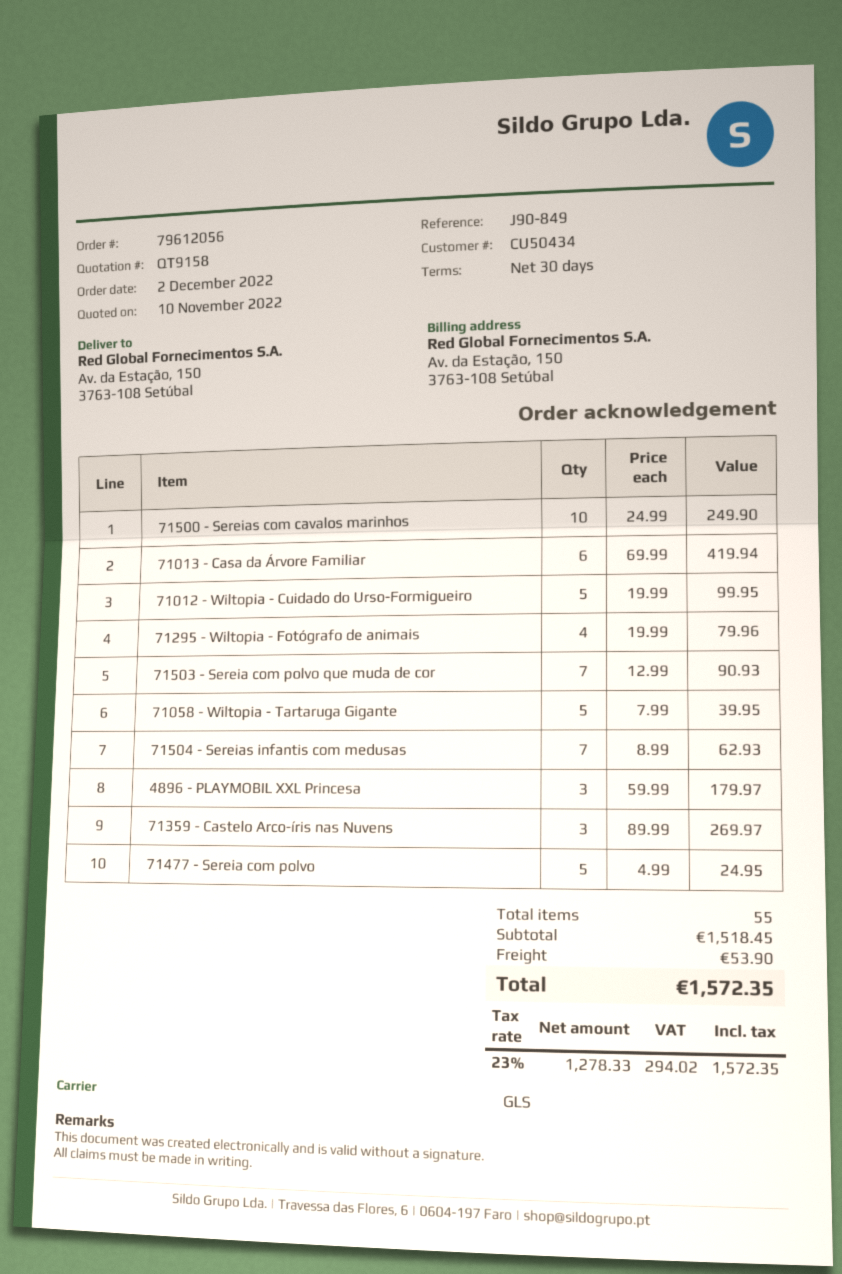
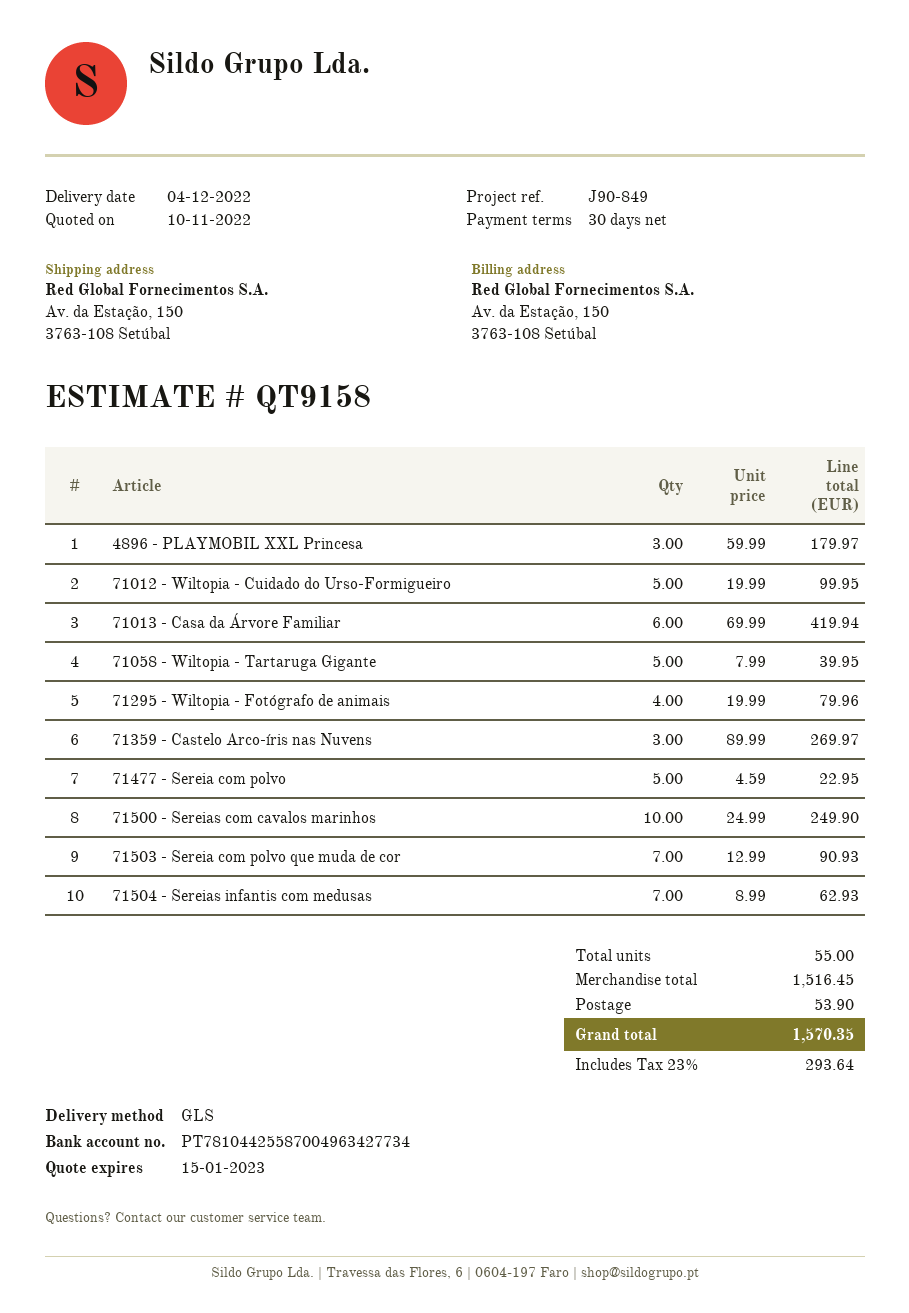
71477 - Sereia com polvo: 5 x 4.99 = 24.95 -> 5 x 4.59 = 22.95
subtotal: 1518.45 -> 1516.45
tax: 23% = 294.02 -> 23% = 293.64
total: 1572.35 -> 1570.35

